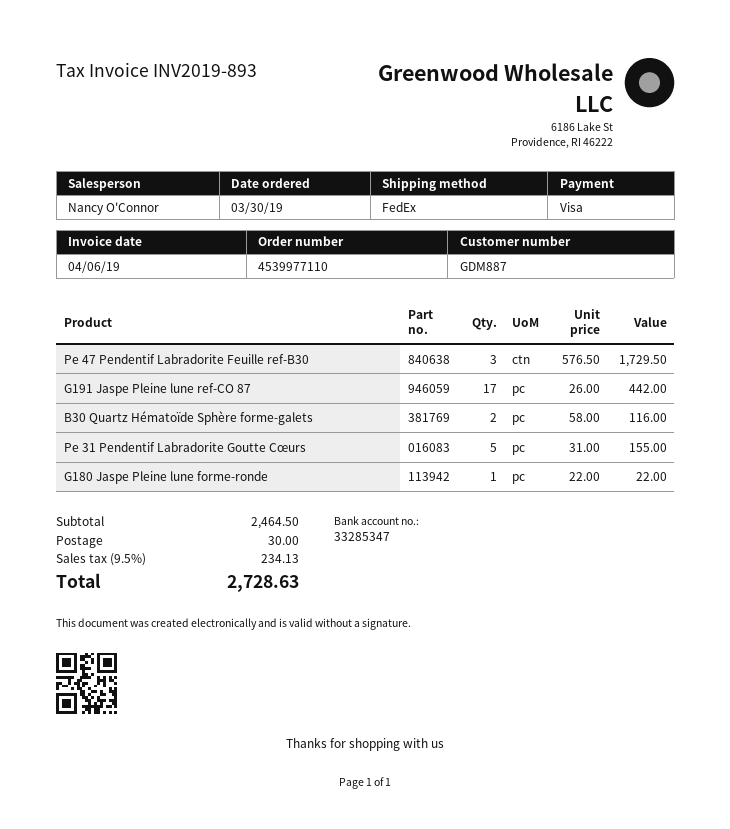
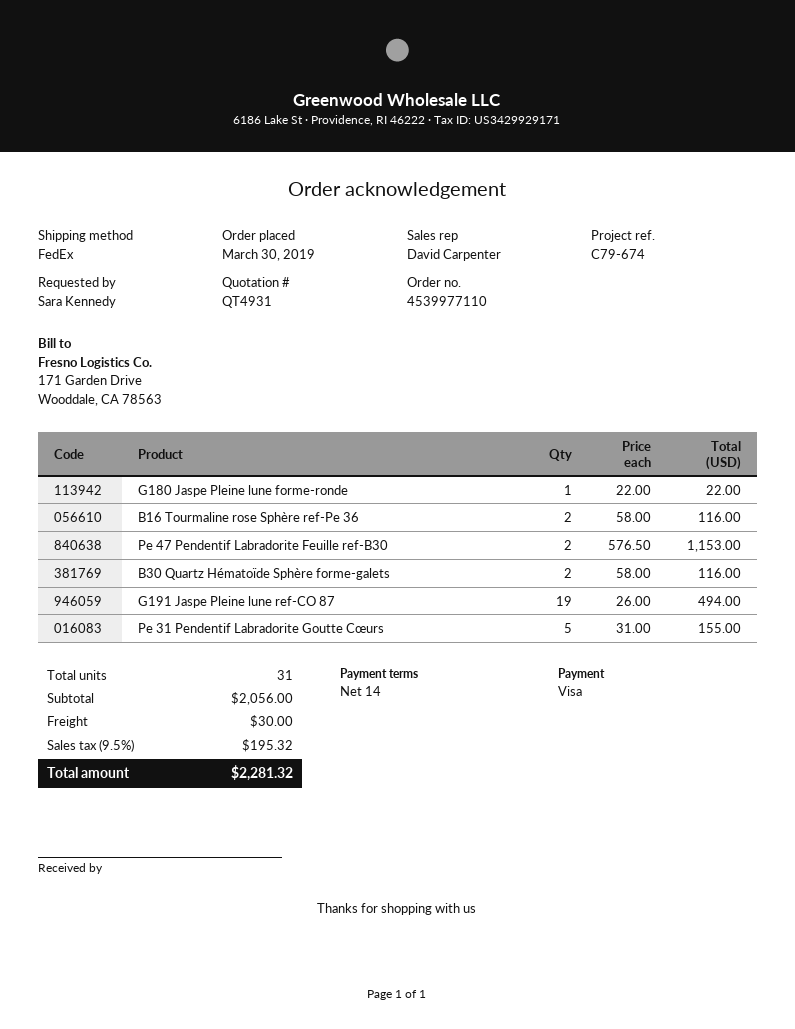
sales rep: Nancy O'Connor -> David Carpenter
Pe 47 Pendentif Labradorite Feuille ref-B30: 3 x 576.50 = 1729.50 -> 2 x 576.50 = 1153.00
G191 Jaspe Pleine lune ref-CO 87: 17 x 26.00 = 442.00 -> 19 x 26.00 = 494.00
B16 Tourmaline rose Sphère ref-Pe 36: none -> 2 x 58.00 = 116.00
subtotal: 2464.50 -> 2056.00
tax: 9.5% = 234.13 -> 9.5% = 195.32
total: 2728.63 -> 2281.32

